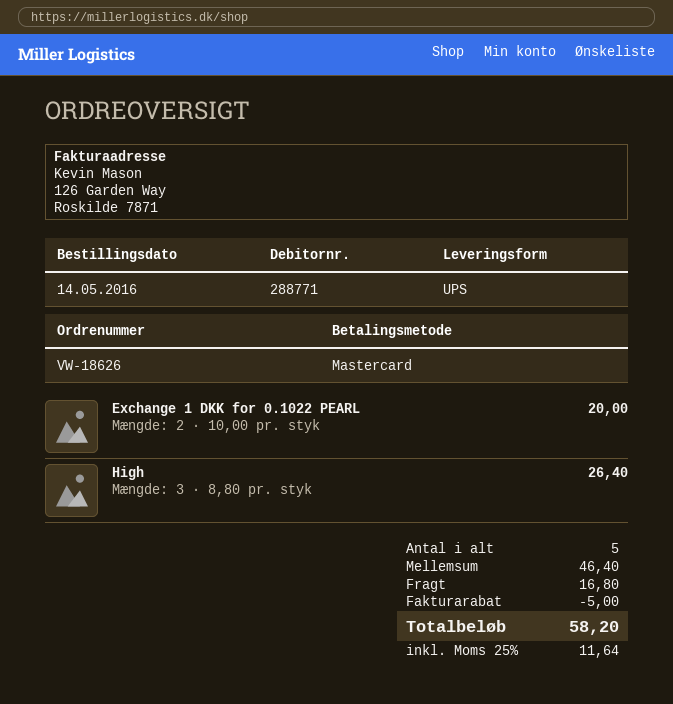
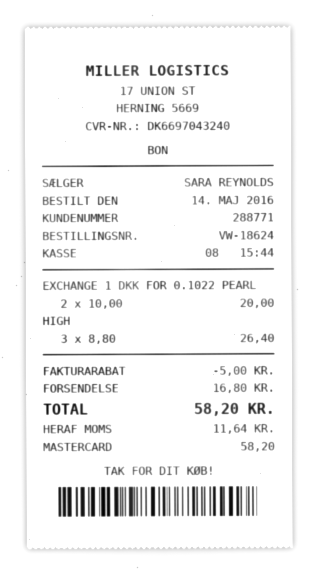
order number: VW-18626 -> VW-18624

